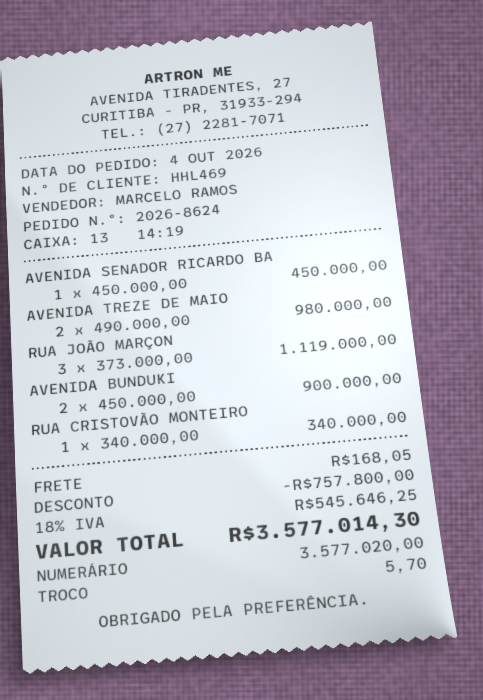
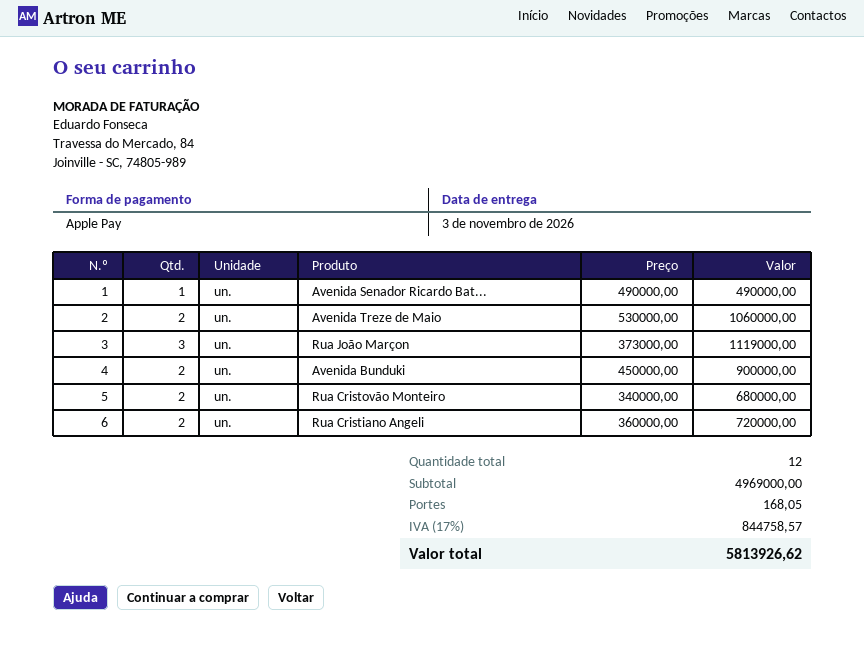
payment method: cash -> Apple Pay
AVENIDA SENADOR RICARDO BA: 1 x 450000.00 = 450000.00 -> 1 x 490000.00 = 490000.00
AVENIDA TREZE DE MAIO: 2 x 490000.00 = 980000.00 -> 2 x 530000.00 = 1060000.00
RUA CRISTOVÃO MONTEIRO: 1 x 340000.00 = 340000.00 -> 2 x 340000.00 = 680000.00
Rua Cristiano Angeli: none -> 2 x 360000.00 = 720000.00
discount: 757800.00 -> none
tax: 18% = 545646.25 -> 17% = 844758.57
total: 3577014.30 -> 5813926.62

